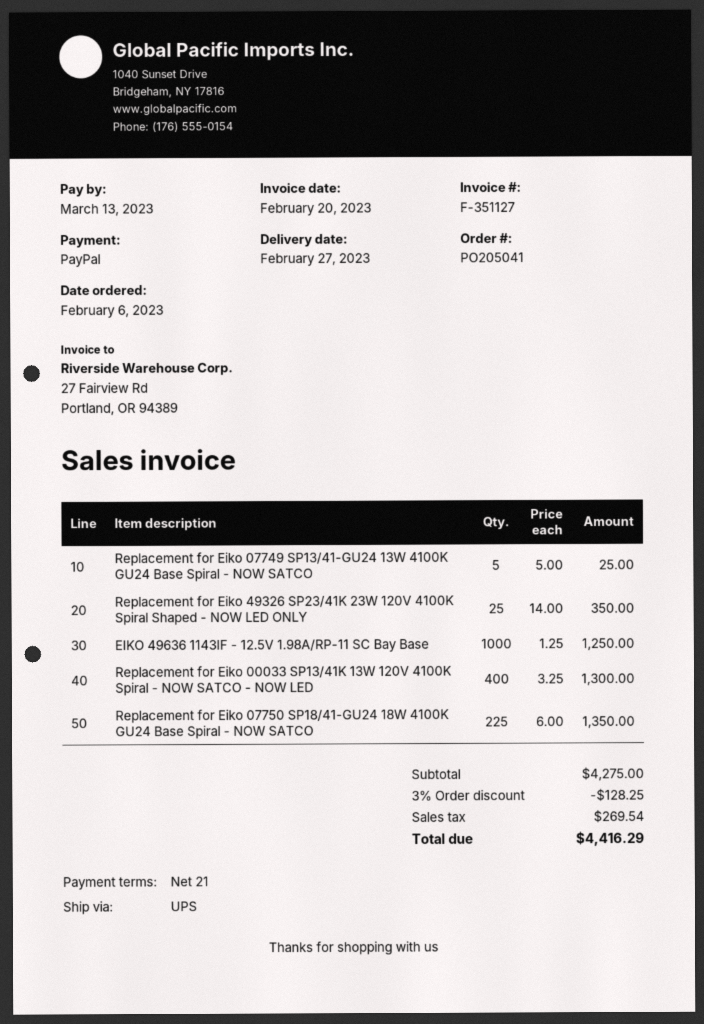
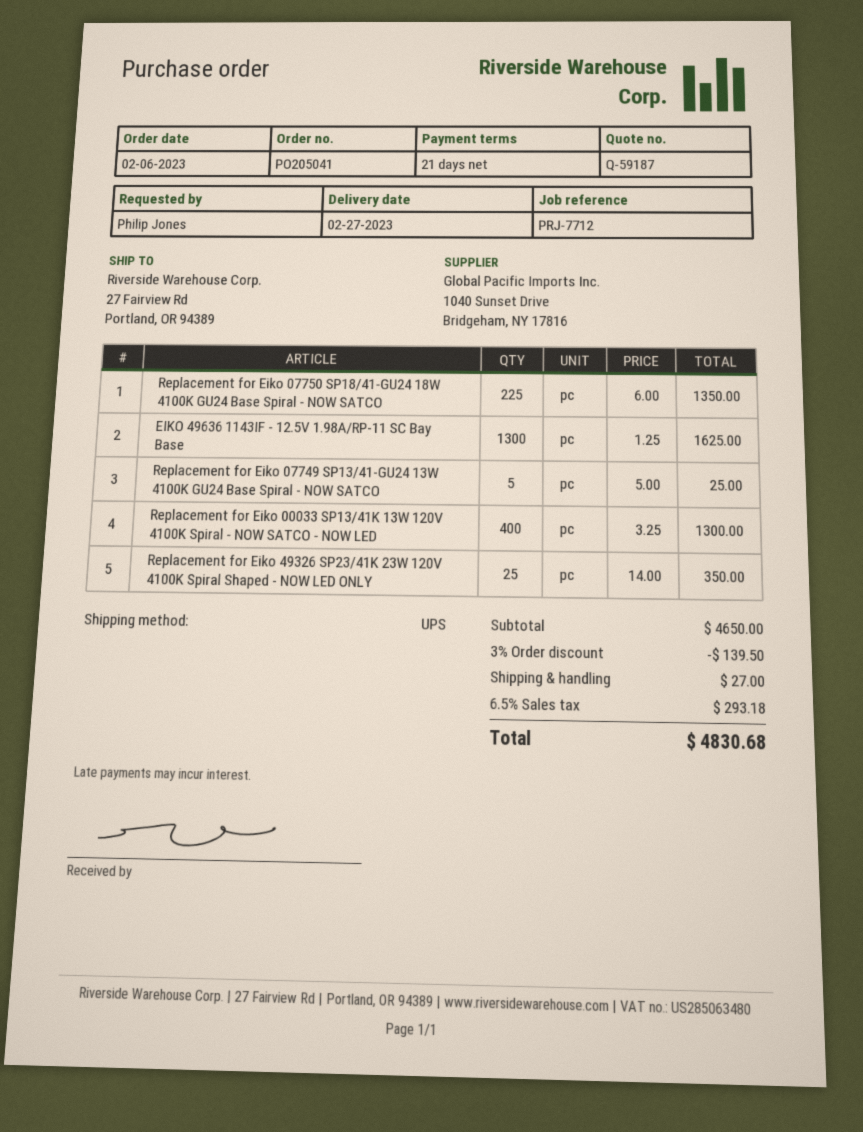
EIKO 49636 1143IF - 12.5V 1.98A/RP-11 SC Bay Base: 1000 x 1.25 = 1250.00 -> 1300 x 1.25 = 1625.00
subtotal: 4275.00 -> 4650.00
discount: 3% = 128.25 -> 3% = 139.50
shipping: none -> 27.00
tax: 269.54 -> 293.18
total: 4416.29 -> 4830.68

